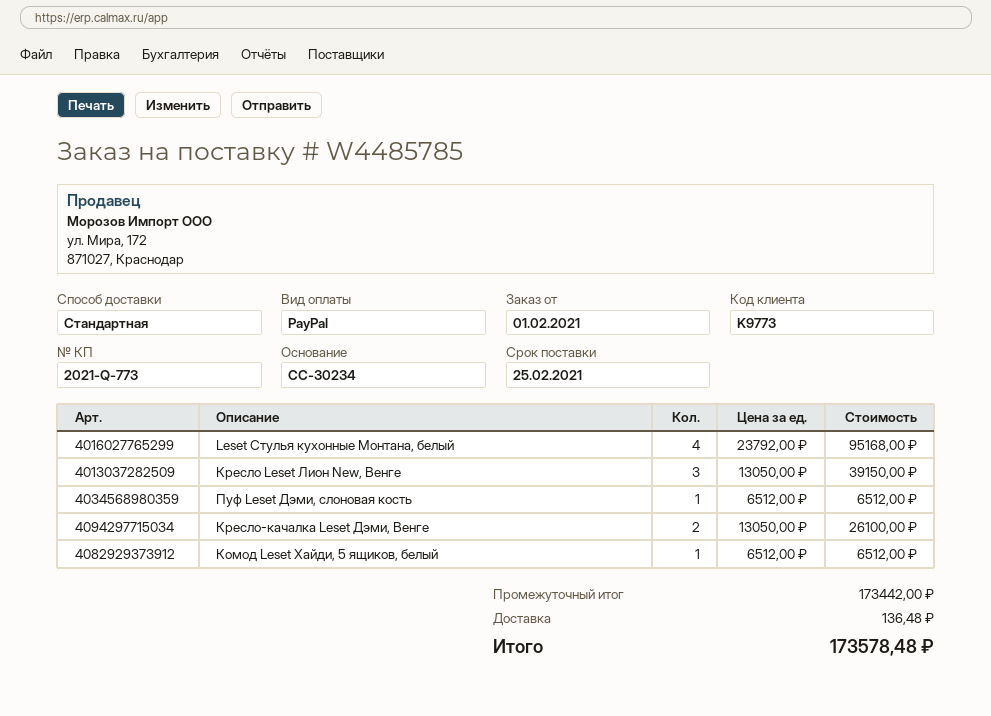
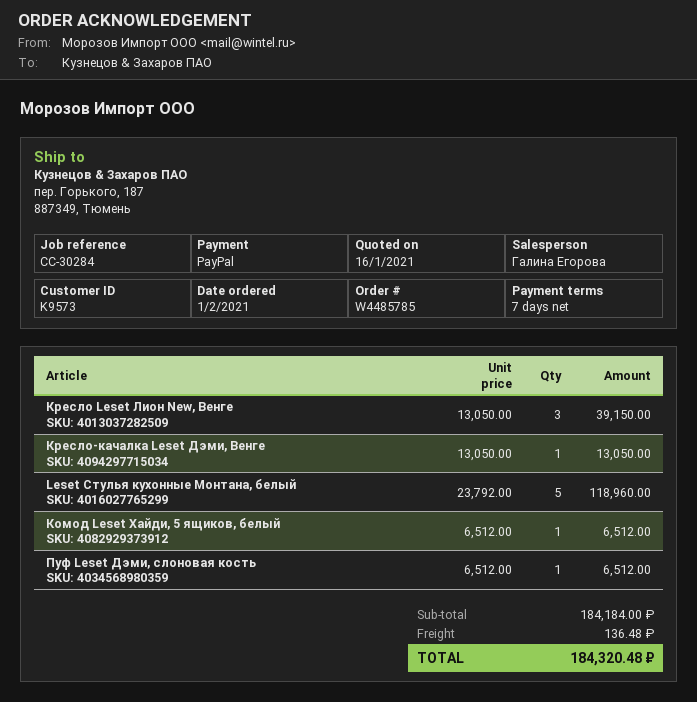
customer number: K9773 -> K9573
reference: CC-30234 -> CC-30284
Leset Стулья кухонные Монтана, белый: 4 x 23792.00 = 95168.00 -> 5 x 23792.00 = 118960.00
Кресло-качалка Leset Дэми, Венге: 2 x 13050.00 = 26100.00 -> 1 x 13050.00 = 13050.00
subtotal: 173442.00 -> 184184.00
total: 173578.48 -> 184320.48

